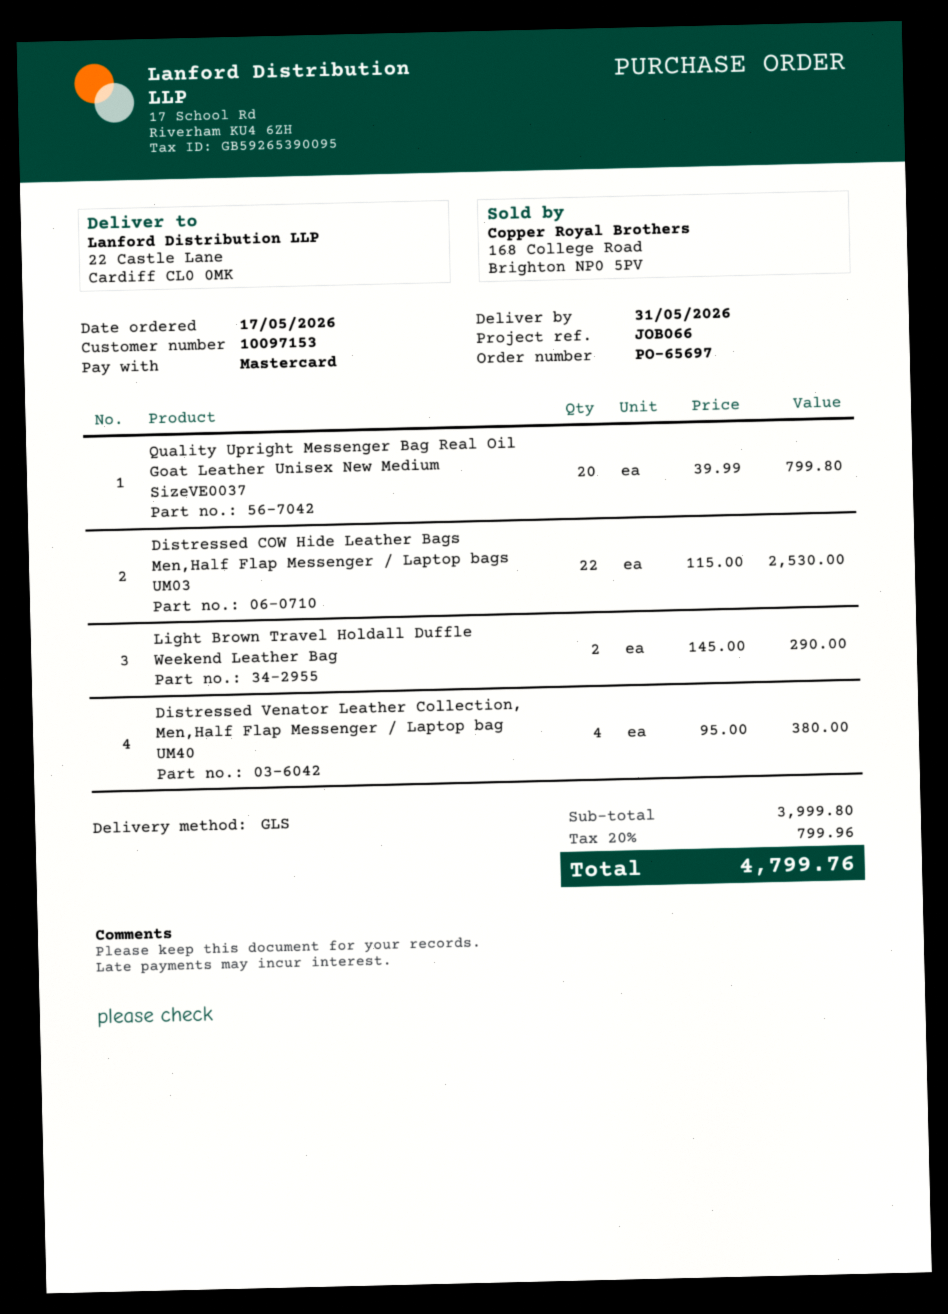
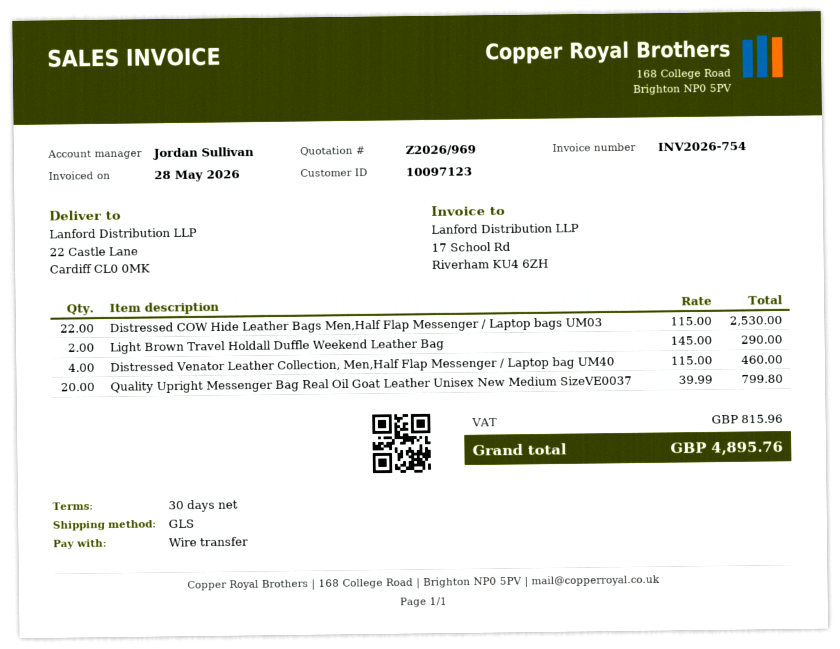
customer number: 10097153 -> 10097123
payment method: Mastercard -> bank transfer
Distressed Venator Leather Collection, Men,Half Flap Messenger / Laptop bag UM40: 4 x 95.00 = 380.00 -> 4 x 115.00 = 460.00
tax: 799.96 -> 815.96
total: 4799.76 -> 4895.76

